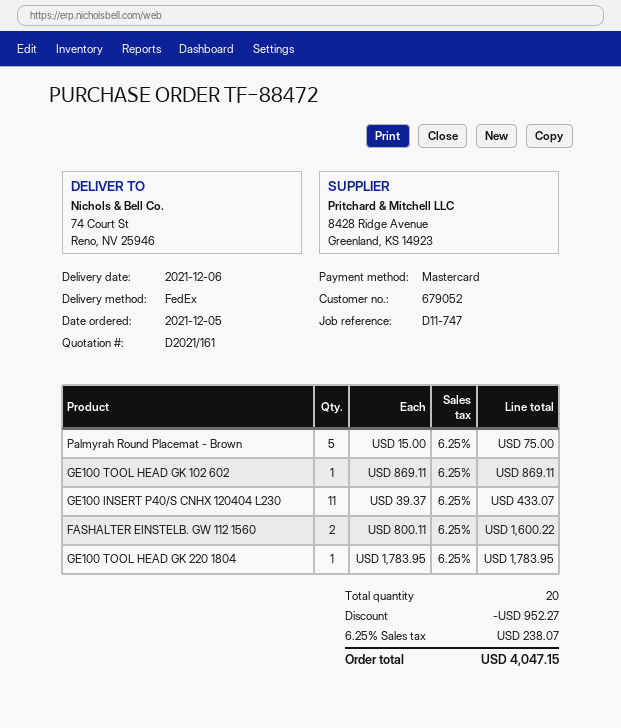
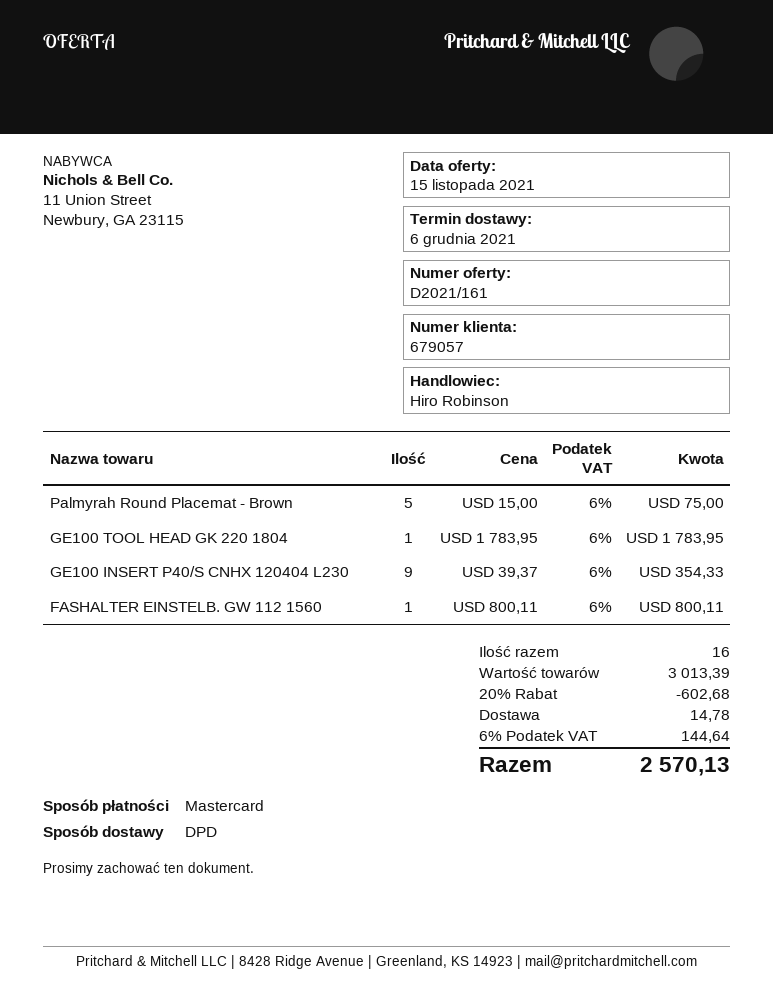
customer number: 679052 -> 679057
shipping method: FedEx -> DPD
GE100 TOOL HEAD GK 102 602: 1 x 869.11 = 869.11 -> none
GE100 INSERT P40/S CNHX 120404 L230: 11 x 39.37 = 433.07 -> 9 x 39.37 = 354.33
FASHALTER EINSTELB. GW 112 1560: 2 x 800.11 = 1600.22 -> 1 x 800.11 = 800.11
total quantity: 20 -> 16
discount: 952.27 -> 602.68
shipping: none -> 14.78
tax: 6.25% = 238.07 -> 6% = 144.64
total: 4047.15 -> 2570.13

